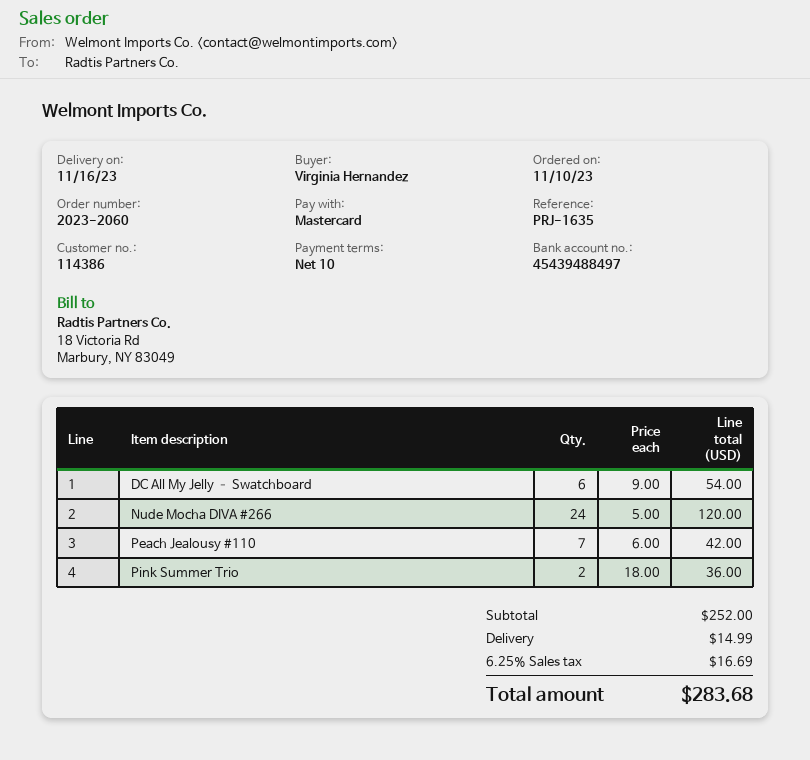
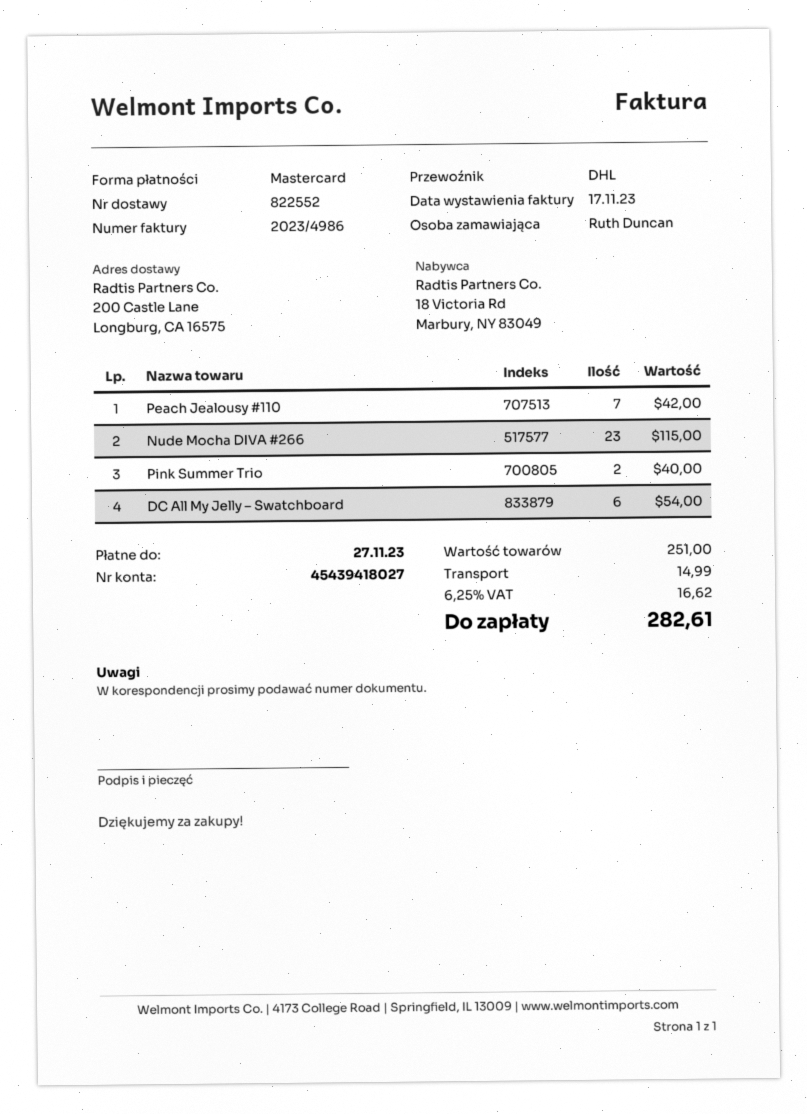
ordered by: Virginia Hernandez -> Ruth Duncan
bank account: 45439488497 -> 45439418027
Nude Mocha DIVA #266: 24 for 120.00 -> 23 for 115.00
Pink Summer Trio: 2 for 36.00 -> 2 for 40.00
subtotal: 252.00 -> 251.00
tax: 6.25% = 16.69 -> 6.25% = 16.62
total: 283.68 -> 282.61

